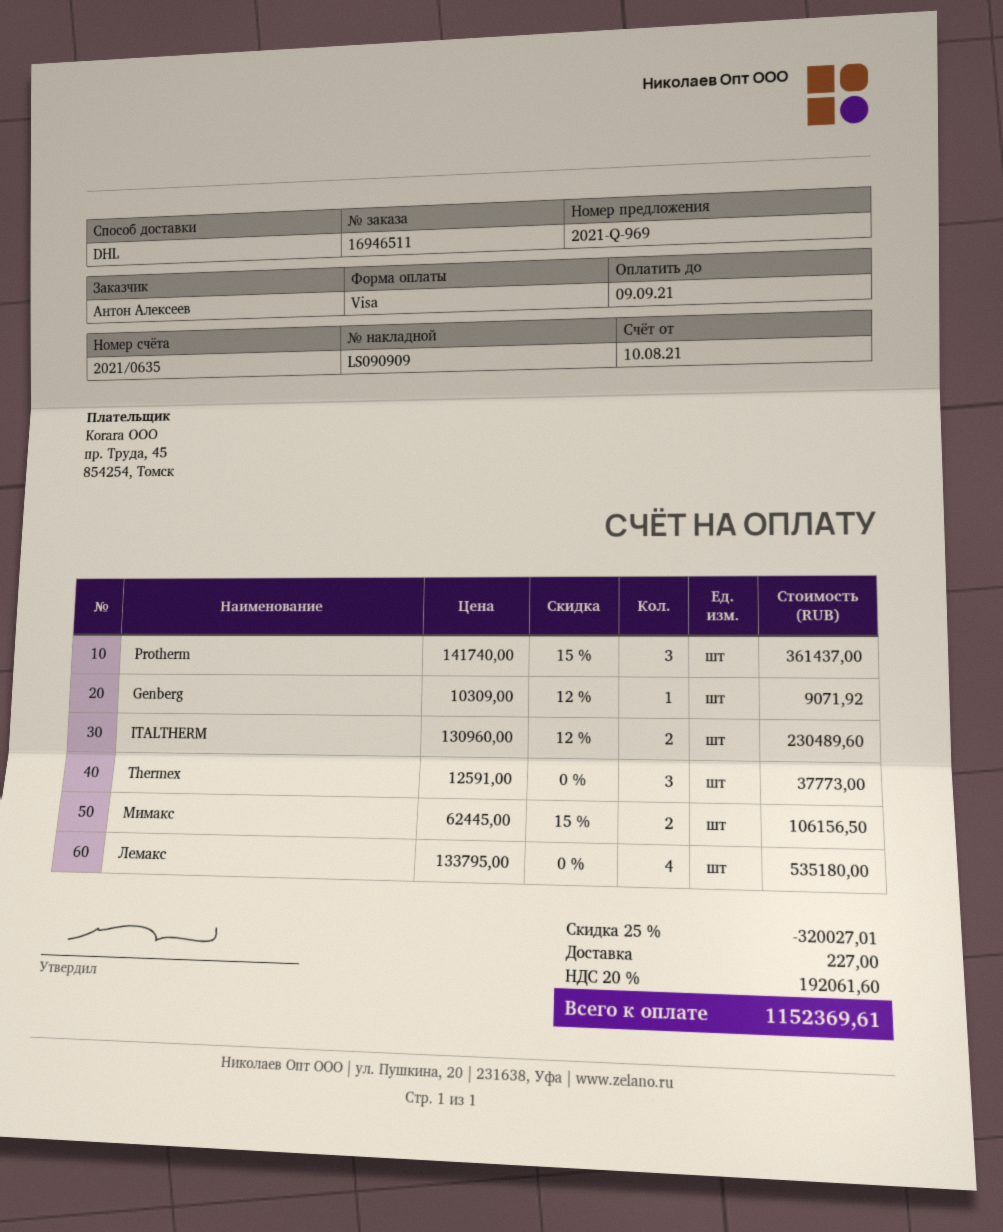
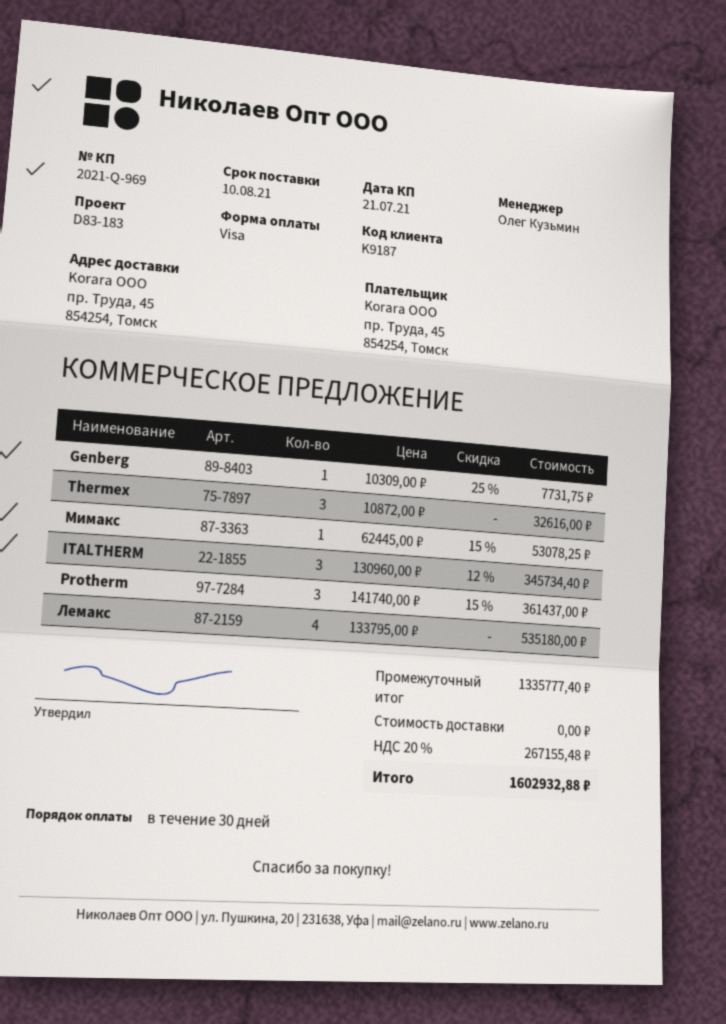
Genberg: 1 x 10309.00 - 12% = 9071.92 -> 1 x 10309.00 - 25% = 7731.75
ITALTHERM: 2 x 130960.00 - 12% = 230489.60 -> 3 x 130960.00 - 12% = 345734.40
Thermex: 3 x 12591.00 = 37773.00 -> 3 x 10872.00 = 32616.00
Мимакс: 2 x 62445.00 - 15% = 106156.50 -> 1 x 62445.00 - 15% = 53078.25
discount: 25% = 320027.01 -> none
shipping: 227.00 -> 0.00
tax: 20% = 192061.60 -> 20% = 267155.48
total: 1152369.61 -> 1602932.88

